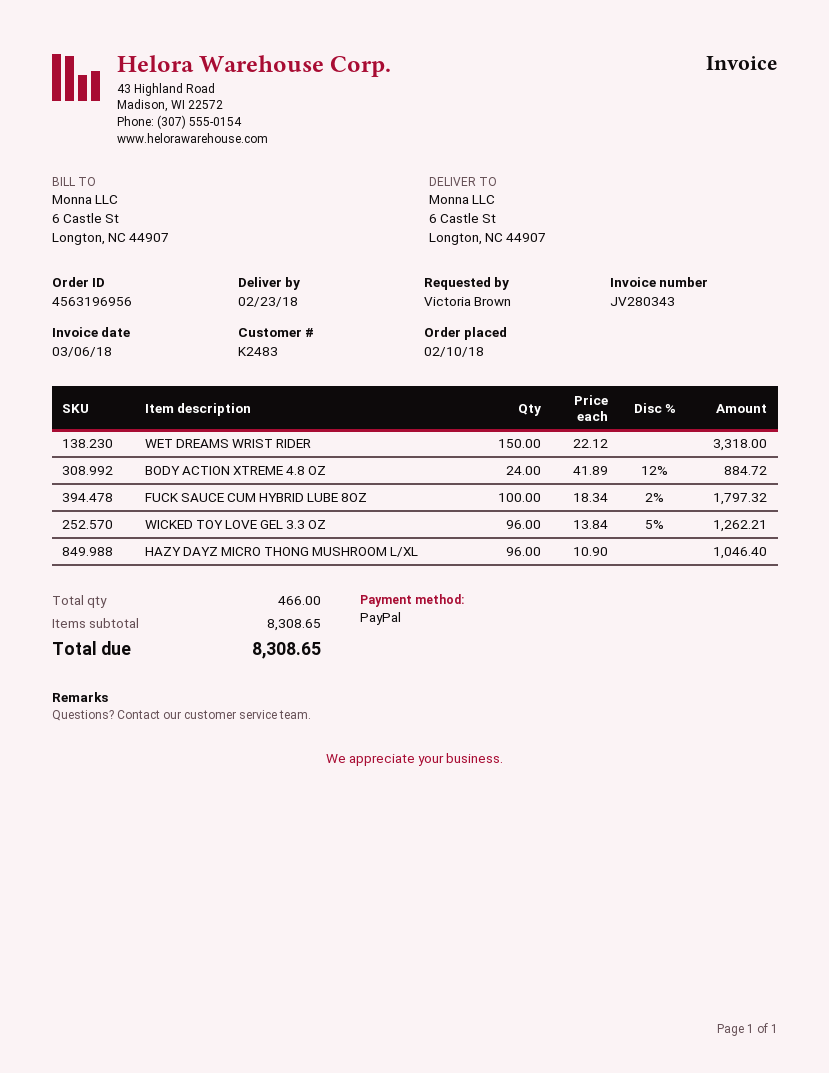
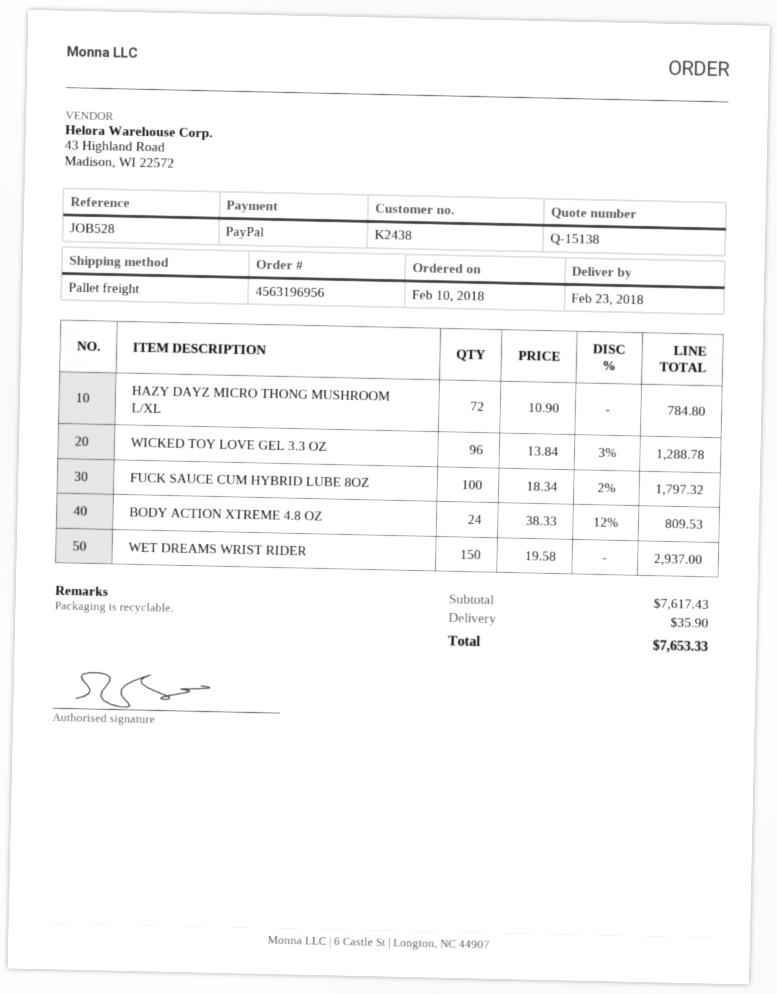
customer number: K2483 -> K2438
WET DREAMS WRIST RIDER: 150 x 22.12 = 3318.00 -> 150 x 19.58 = 2937.00
BODY ACTION XTREME 4.8 OZ: 24 x 41.89 - 12% = 884.72 -> 24 x 38.33 - 12% = 809.53
WICKED TOY LOVE GEL 3.3 OZ: 96 x 13.84 - 5% = 1262.21 -> 96 x 13.84 - 3% = 1288.78
HAZY DAYZ MICRO THONG MUSHROOM L/XL: 96 x 10.90 = 1046.40 -> 72 x 10.90 = 784.80
subtotal: 8308.65 -> 7617.43
shipping: none -> 35.90
total: 8308.65 -> 7653.33

